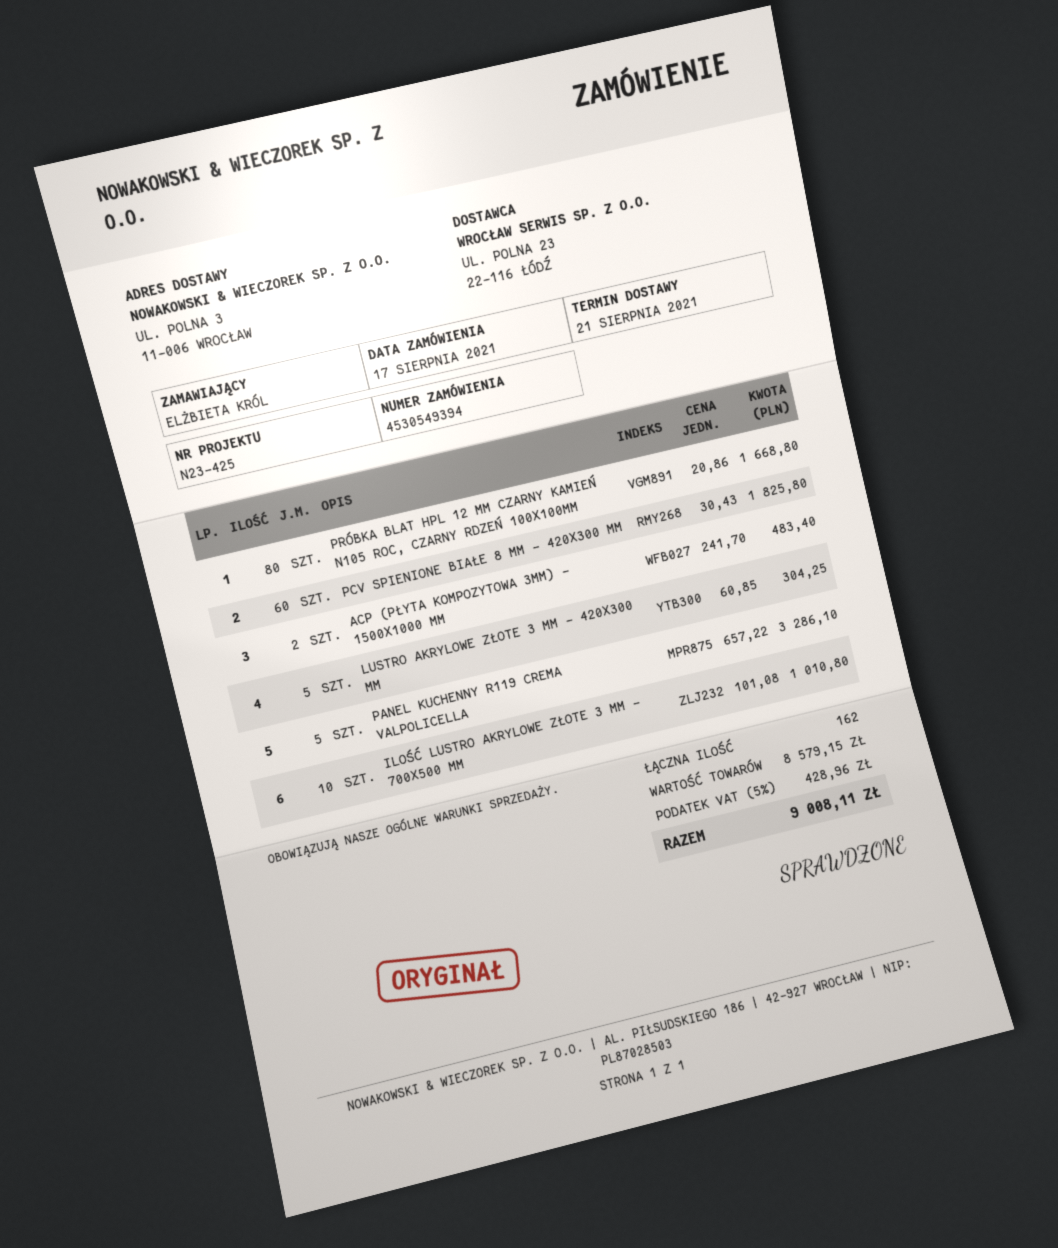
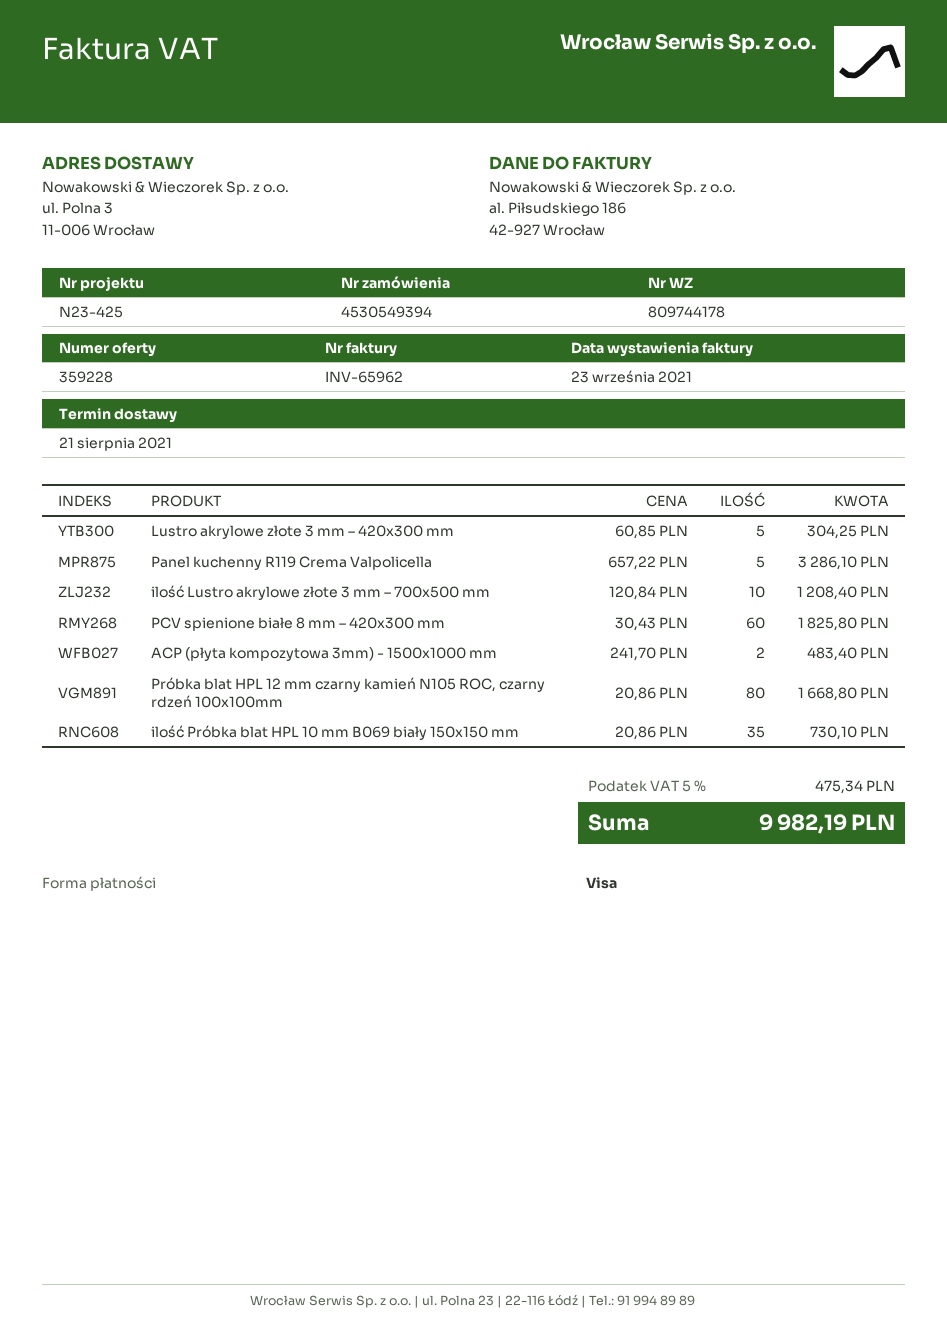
ILOŚĆ LUSTRO AKRYLOWE ZŁOTE 3 MM – 700X500 MM: 10 x 101.08 = 1010.80 -> 10 x 120.84 = 1208.40
ilość Próbka blat HPL 10 mm B069 biały 150x150 mm: none -> 35 x 20.86 = 730.10
tax: 5% = 428.96 -> 5% = 475.34
total: 9008.11 -> 9982.19

